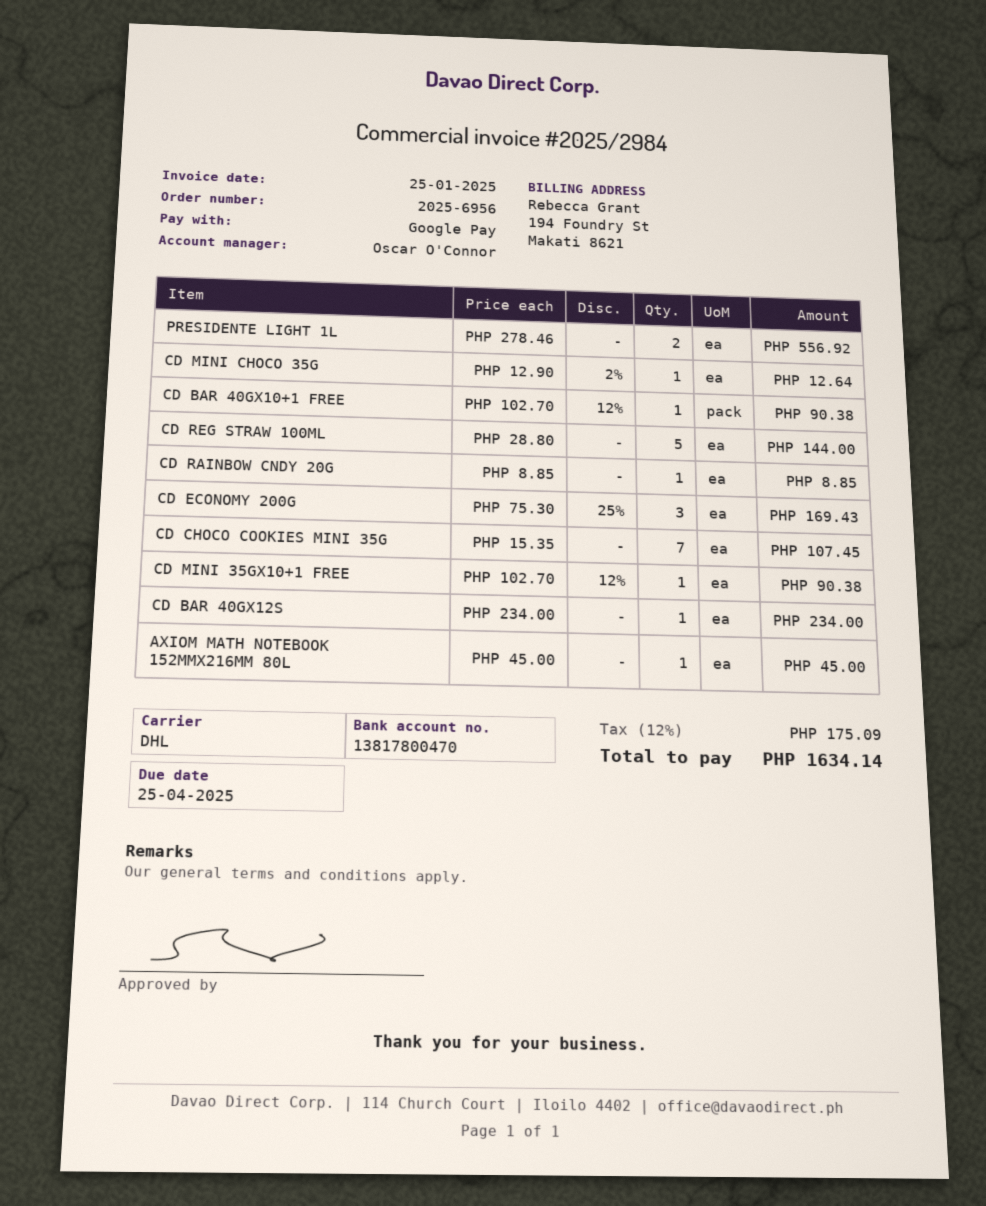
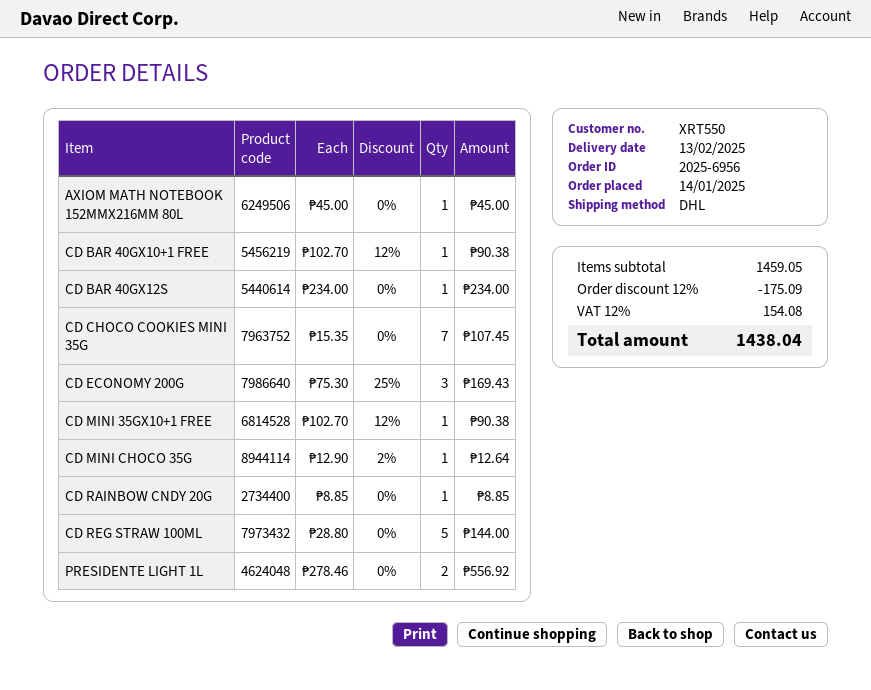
discount: none -> 12% = 175.09
tax: 12% = 175.09 -> 12% = 154.08
total: 1634.14 -> 1438.04

